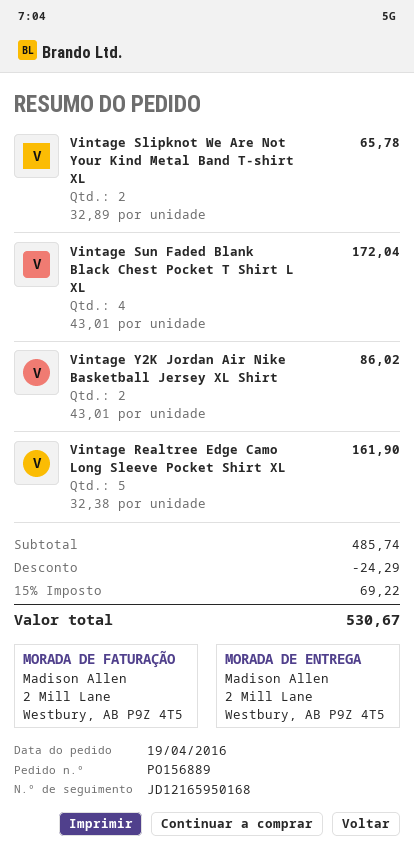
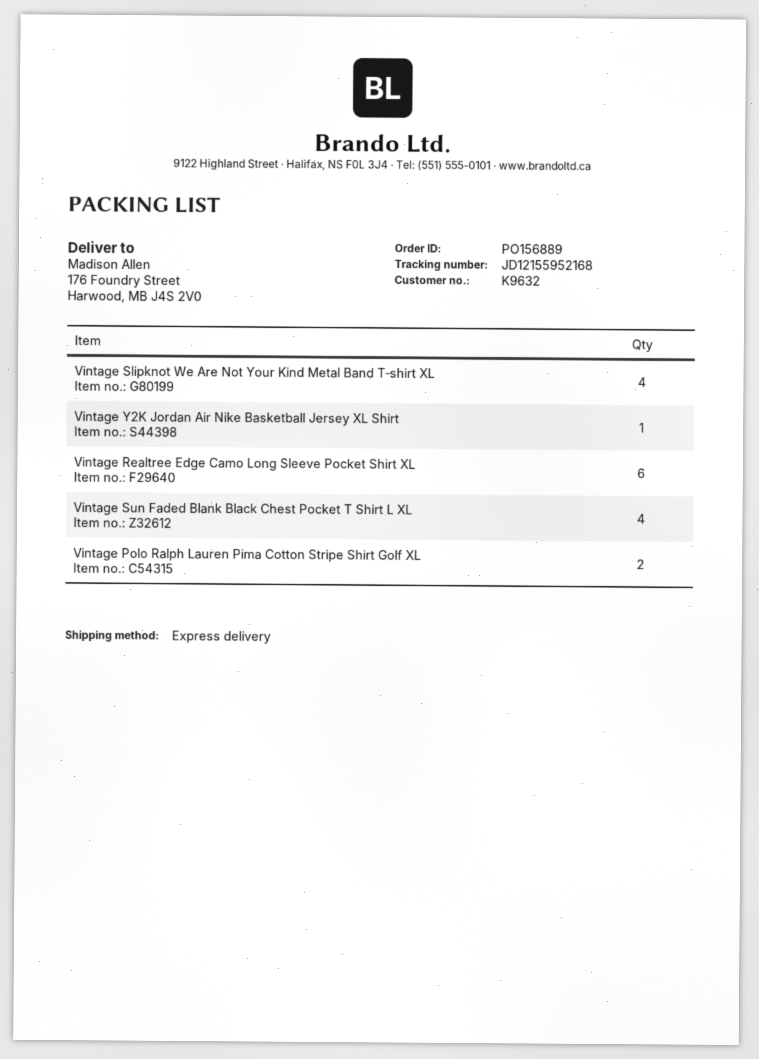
tracking number: JD12165950168 -> JD12155952168
ship to: 2 Mill Lane, Westbury, AB P9Z 4T5 -> 176 Foundry Street, Harwood, MB J4S 2V0
Vintage Slipknot We Are Not Your Kind Metal Band T‑shirt XL: 2 -> 4
Vintage Y2K Jordan Air Nike Basketball Jersey XL Shirt: 2 -> 1
Vintage Realtree Edge Camo Long Sleeve Pocket Shirt XL: 5 -> 6
Vintage Polo Ralph Lauren Pima Cotton Stripe Shirt Golf XL: none -> 2

